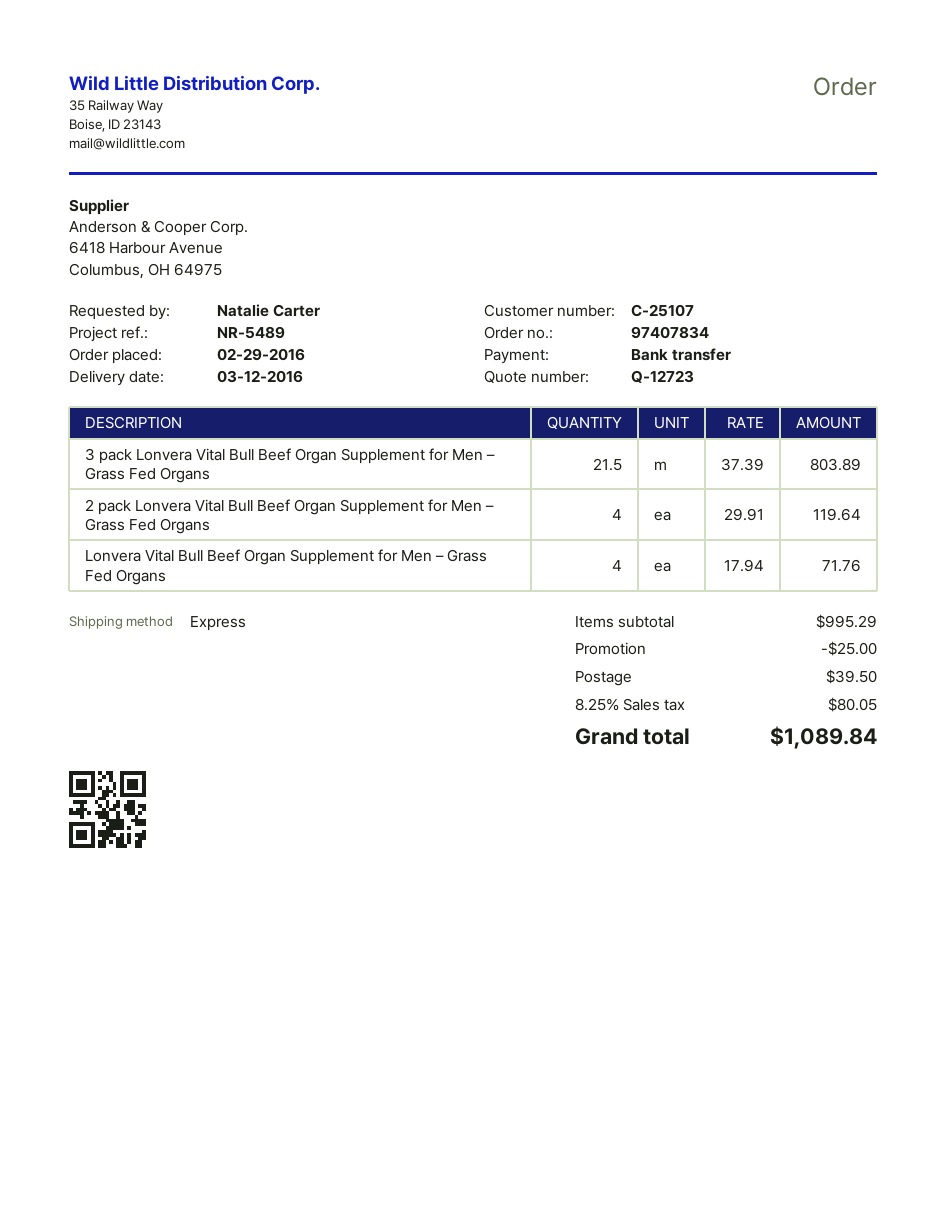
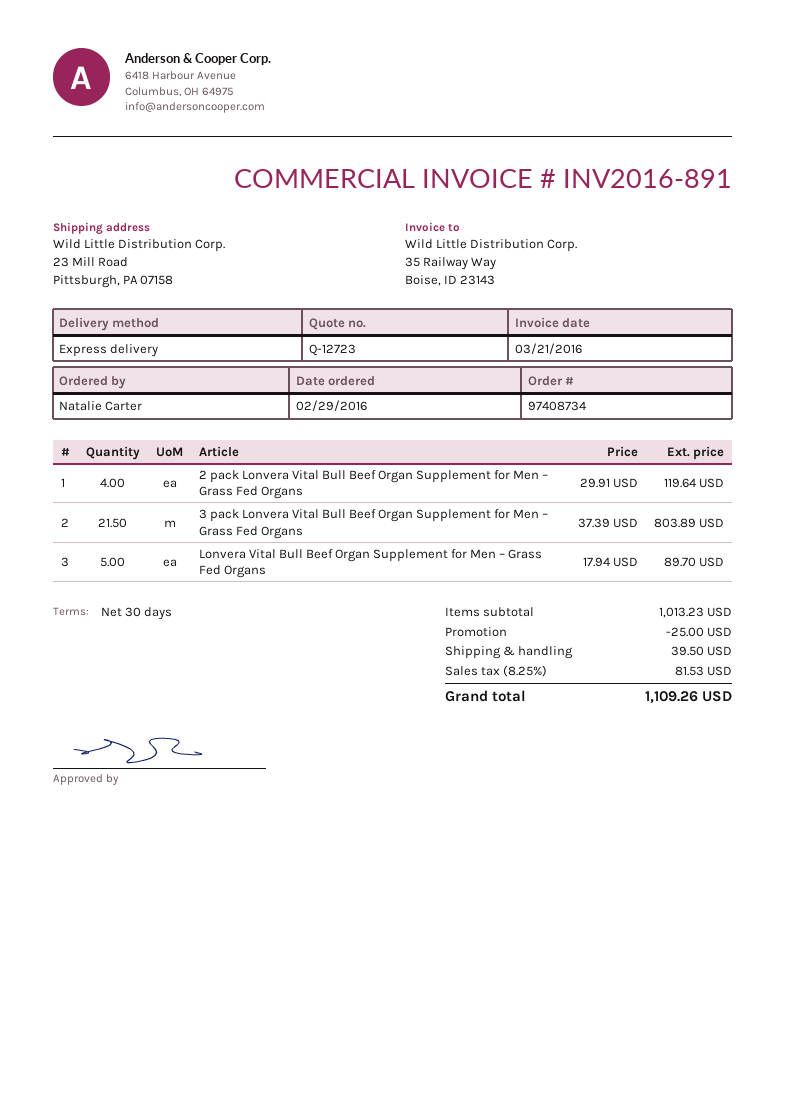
order number: 97407834 -> 97408734
Lonvera Vital Bull Beef Organ Supplement for Men – Grass Fed Organs: 4 x 17.94 = 71.76 -> 5 x 17.94 = 89.70
subtotal: 995.29 -> 1013.23
tax: 8.25% = 80.05 -> 8.25% = 81.53
total: 1089.84 -> 1109.26

